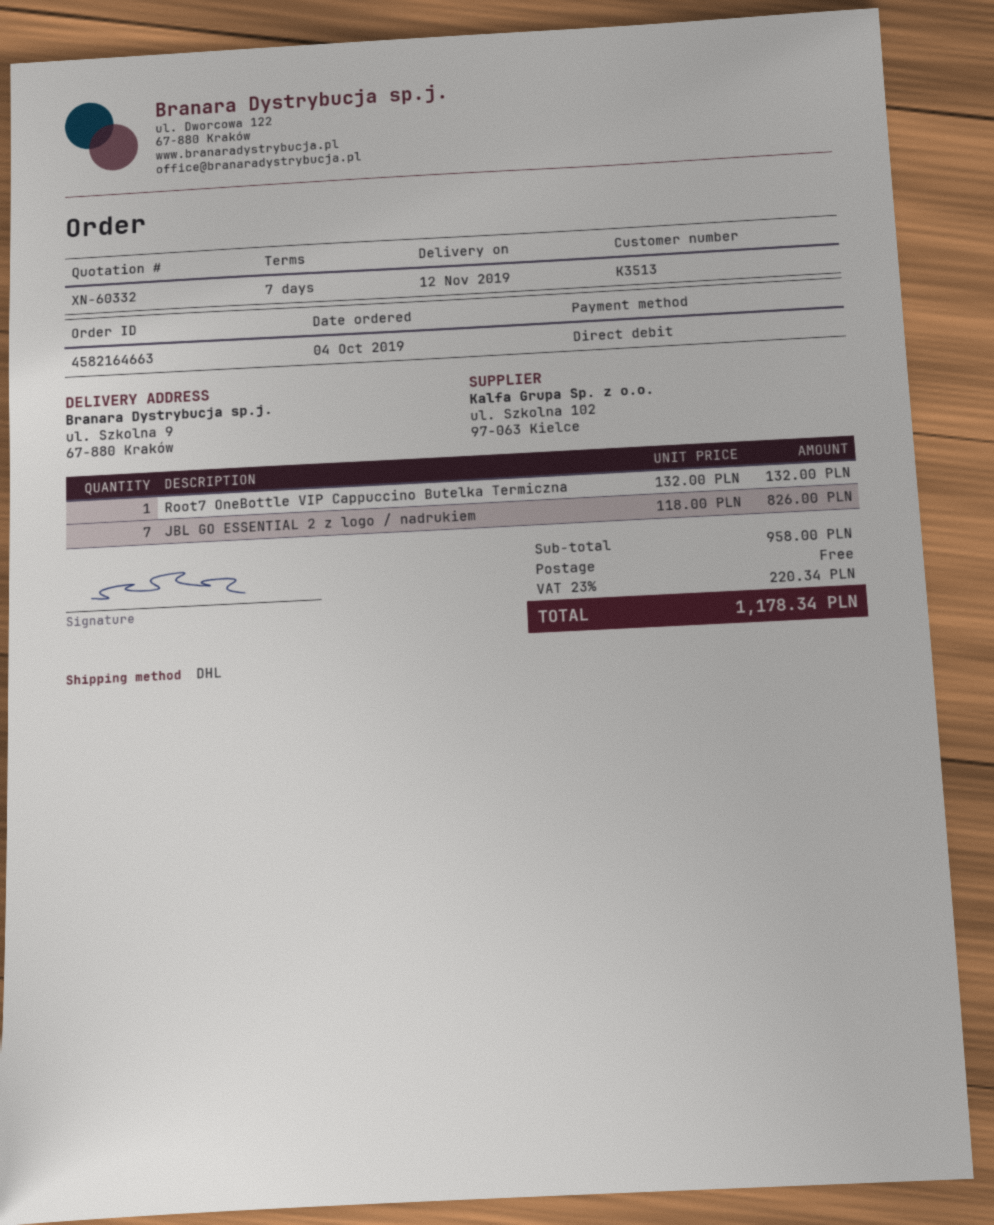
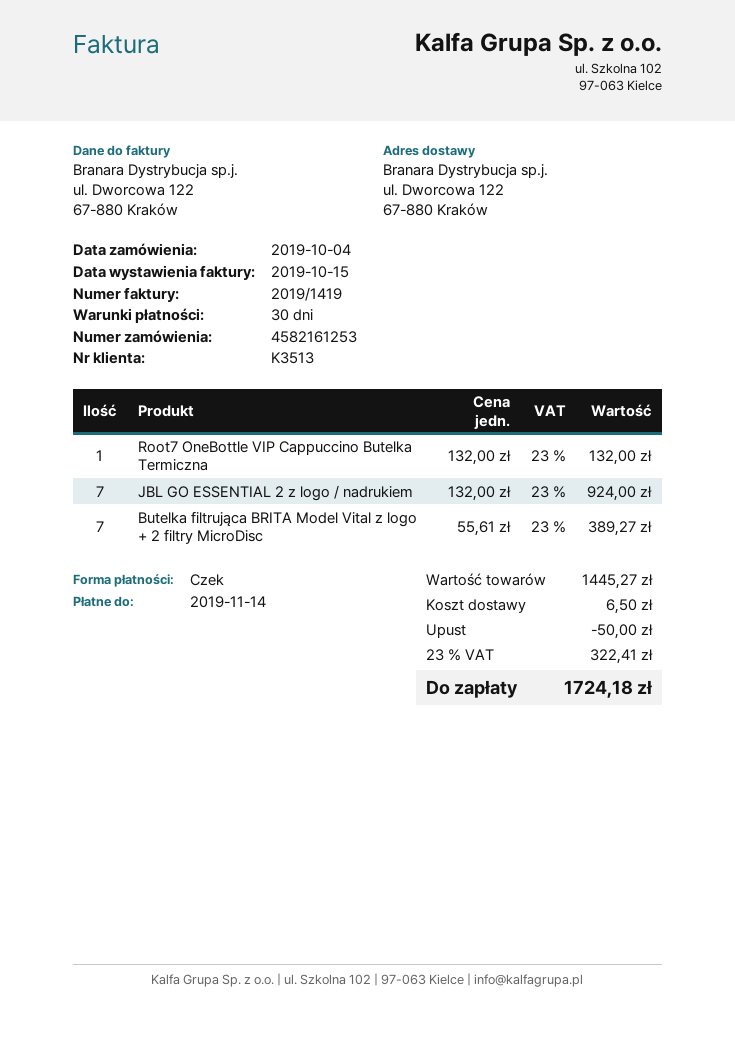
order number: 4582164663 -> 4582161253
payment terms: 7 days -> 30 days
payment method: direct debit -> cheque
ship to: ul. Szkolna 9, 67-880 Kraków -> ul. Dworcowa 122, 67-880 Kraków
JBL GO ESSENTIAL 2 z logo / nadrukiem: 7 x 118.00 = 826.00 -> 7 x 132.00 = 924.00
Butelka filtrująca BRITA Model Vital z logo + 2 filtry MicroDisc: none -> 7 x 55.61 = 389.27
subtotal: 958.00 -> 1445.27
discount: none -> 50.00
shipping: 0.00 -> 6.50
tax: 23% = 220.34 -> 23% = 322.41
total: 1178.34 -> 1724.18

